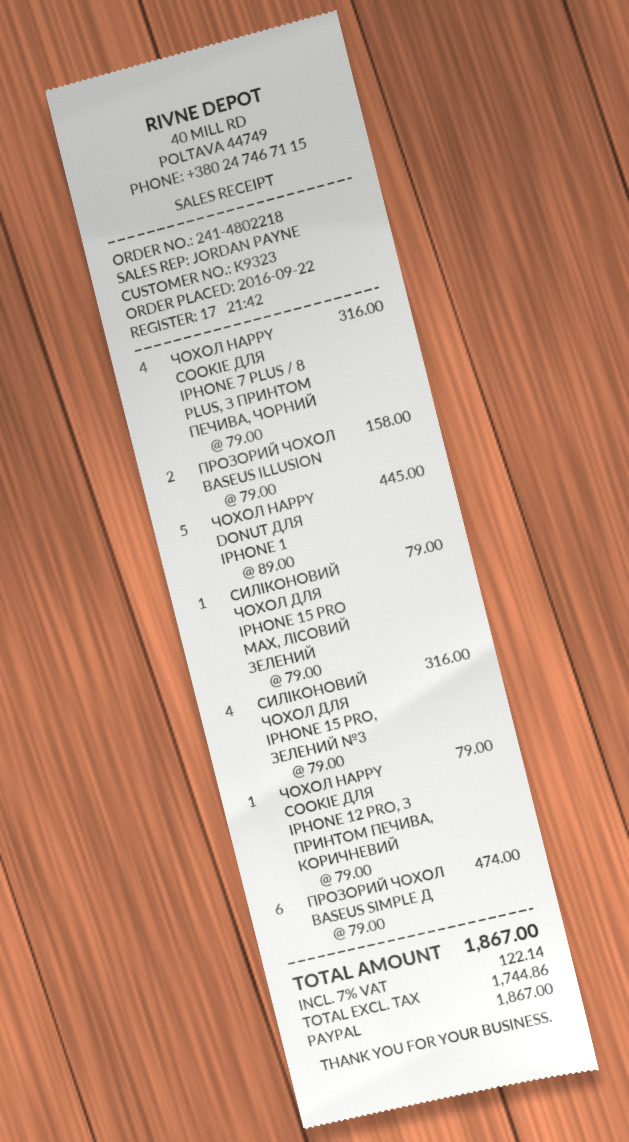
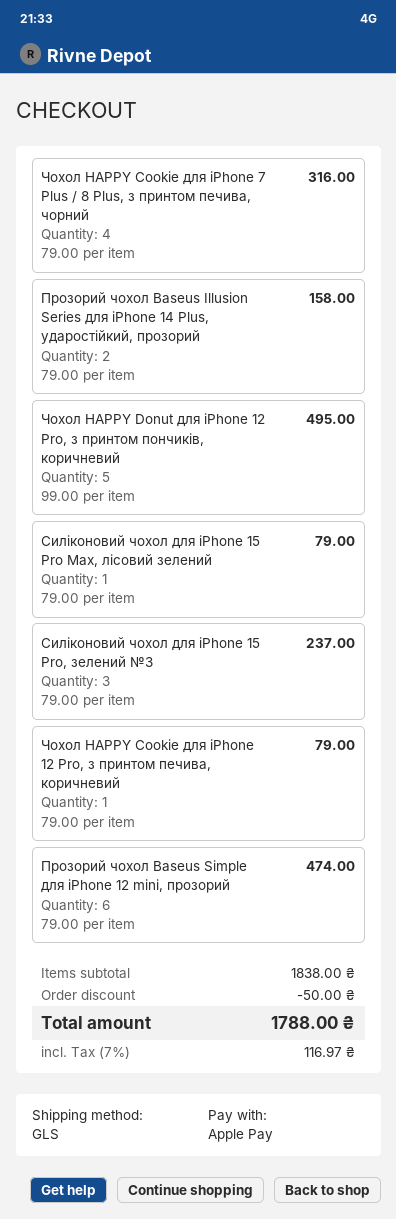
payment method: PayPal -> Apple Pay
ЧОХОЛ HAPPY DONUT ДЛЯ IPHONE 1: 5 x 89.00 = 445.00 -> 5 x 99.00 = 495.00
СИЛІКОНОВИЙ ЧОХОЛ ДЛЯ IPHONE 15 PRO, ЗЕЛЕНИЙ №3: 4 x 79.00 = 316.00 -> 3 x 79.00 = 237.00
discount: none -> 50.00
tax: 7% = 122.14 -> 7% = 116.97
total: 1867.00 -> 1788.00

